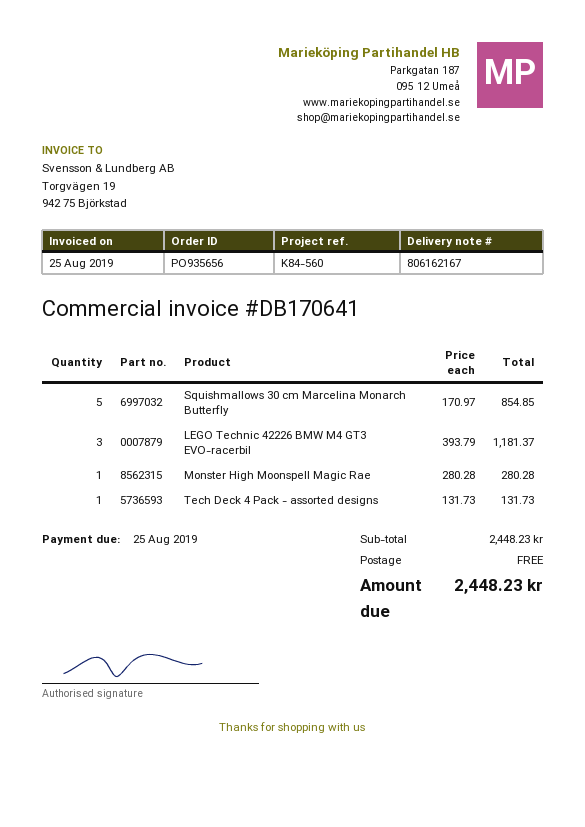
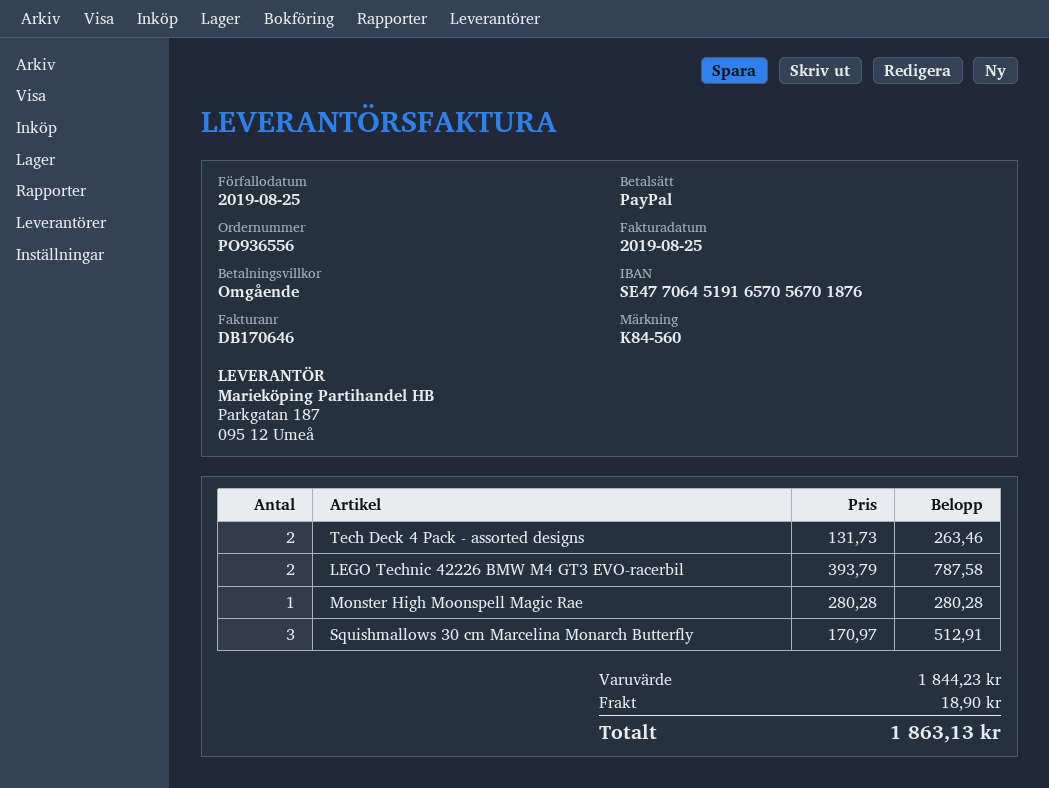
order number: PO935656 -> PO936556
invoice number: DB170641 -> DB170646
Squishmallows 30 cm Marcelina Monarch Butterfly: 5 x 170.97 = 854.85 -> 3 x 170.97 = 512.91
LEGO Technic 42226 BMW M4 GT3 EVO-racerbil: 3 x 393.79 = 1181.37 -> 2 x 393.79 = 787.58
Tech Deck 4 Pack - assorted designs: 1 x 131.73 = 131.73 -> 2 x 131.73 = 263.46
subtotal: 2448.23 -> 1844.23
shipping: 0.00 -> 18.90
total: 2448.23 -> 1863.13

